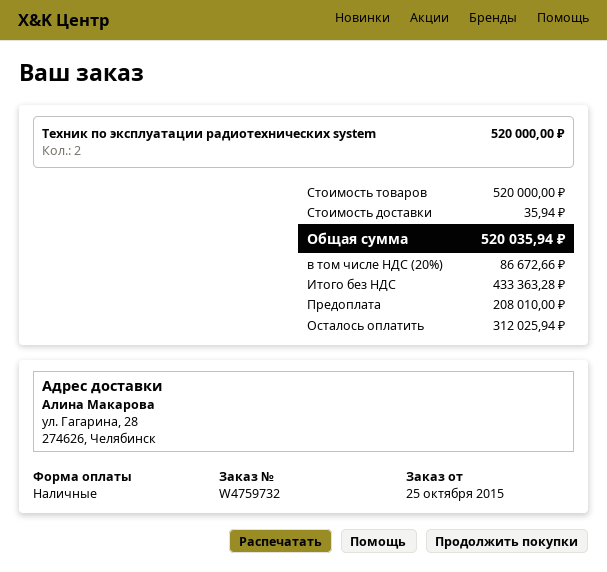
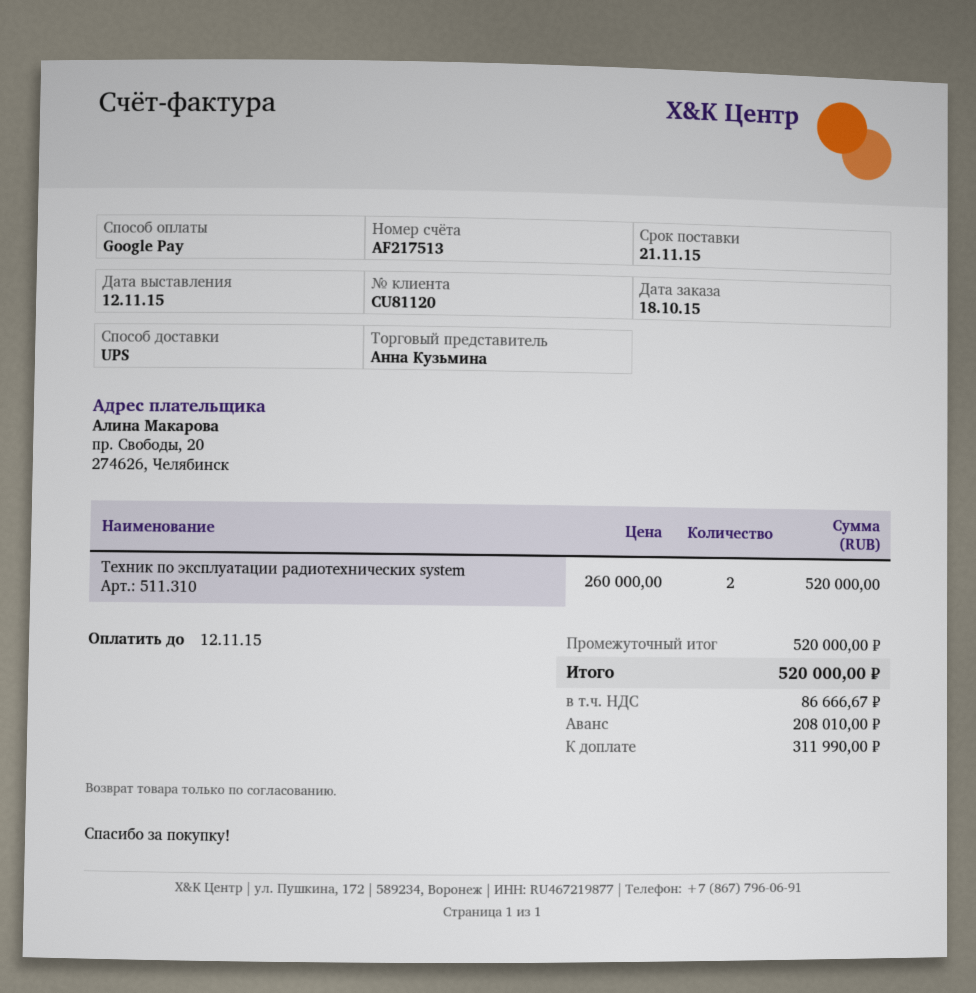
order date: 2015-10-25 -> 2015-10-18
payment method: cash -> Google Pay
shipping: 35.94 -> none
tax: 86672.66 -> 86666.67
total: 520035.94 -> 520000.00
balance: 312025.94 -> 311990.00

